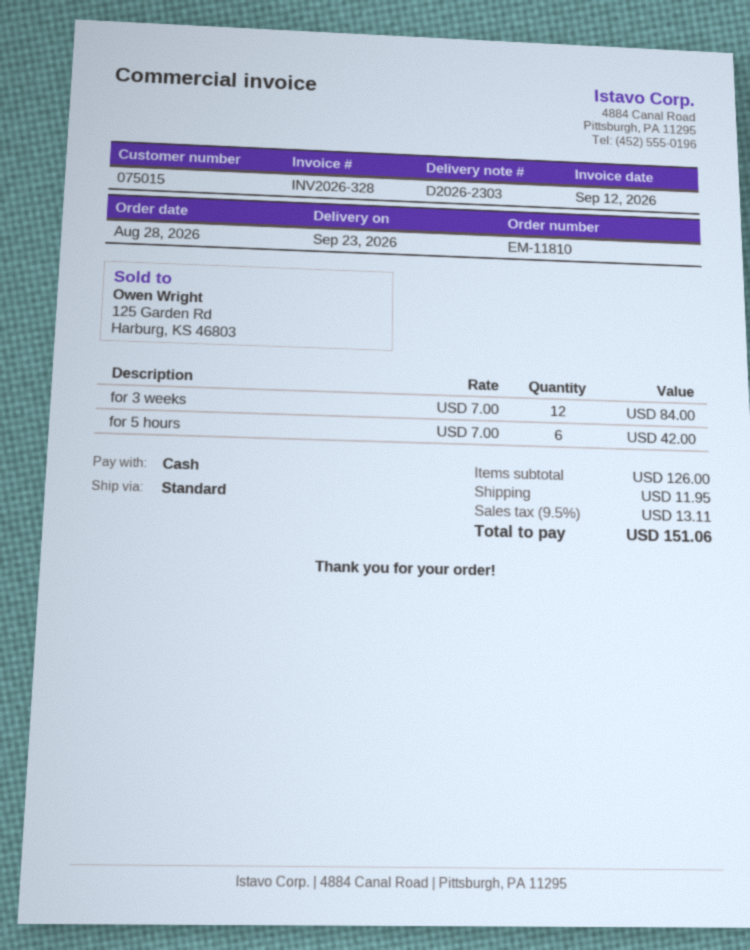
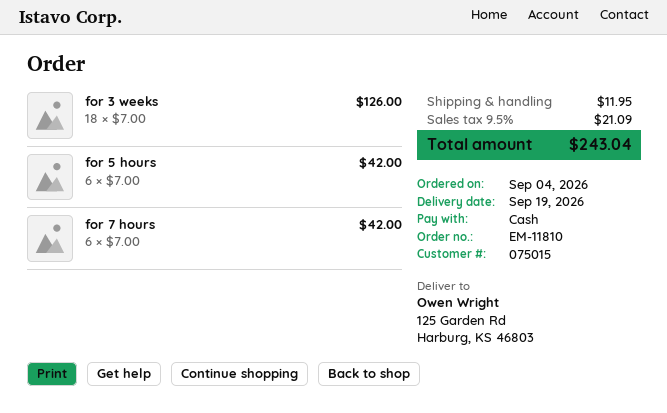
order date: 2026-08-28 -> 2026-09-04
delivery date: 2026-09-23 -> 2026-09-19
for 3 weeks: 12 x 7.00 = 84.00 -> 18 x 7.00 = 126.00
for 7 hours: none -> 6 x 7.00 = 42.00
tax: 9.5% = 13.11 -> 9.5% = 21.09
total: 151.06 -> 243.04

